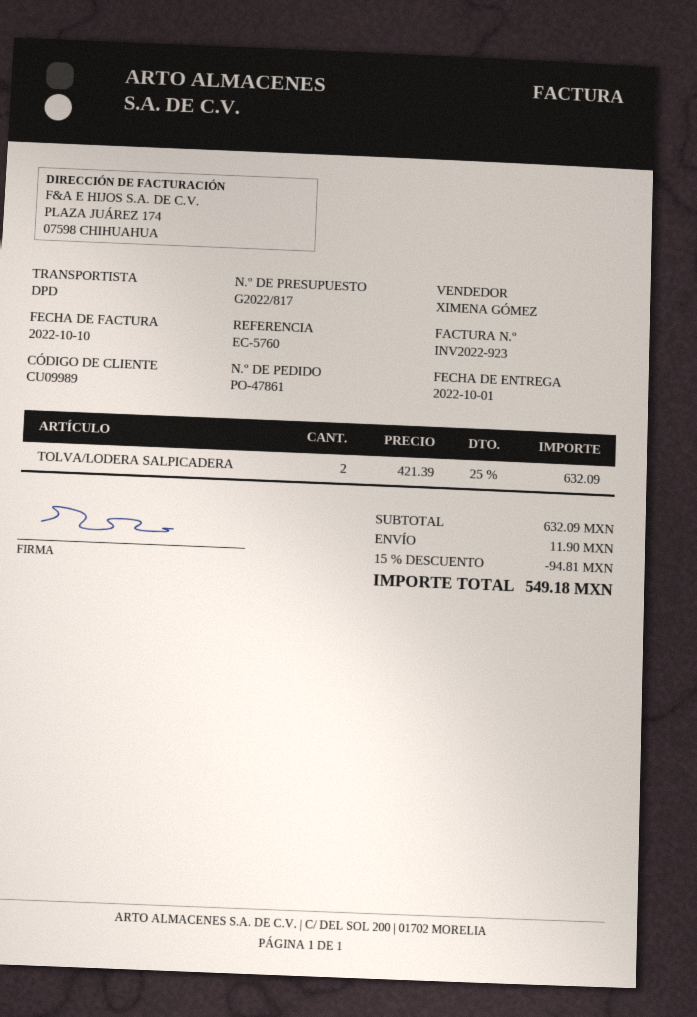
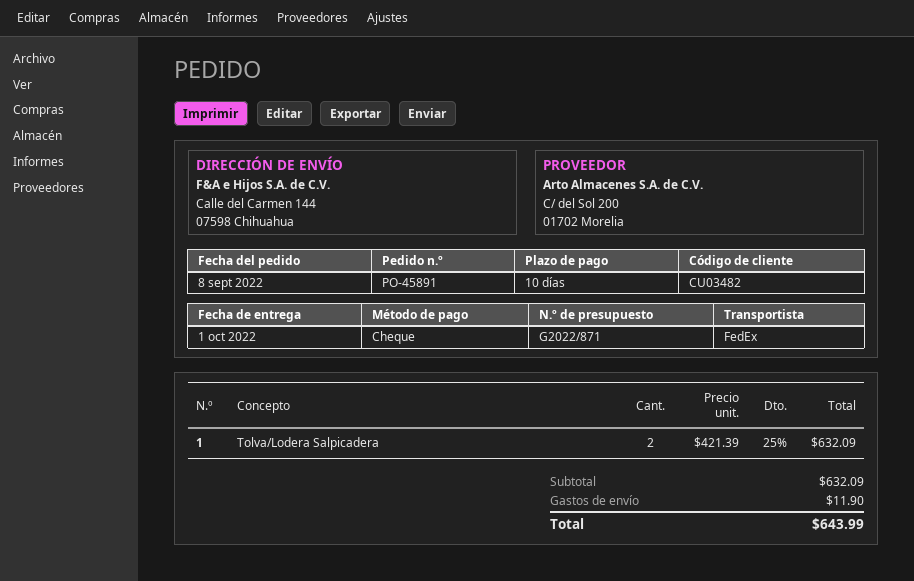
quote number: G2022/817 -> G2022/871
order number: PO-47861 -> PO-45891
customer number: CU09989 -> CU03482
shipping method: DPD -> FedEx
discount: 15% = 94.81 -> none
total: 549.18 -> 643.99

